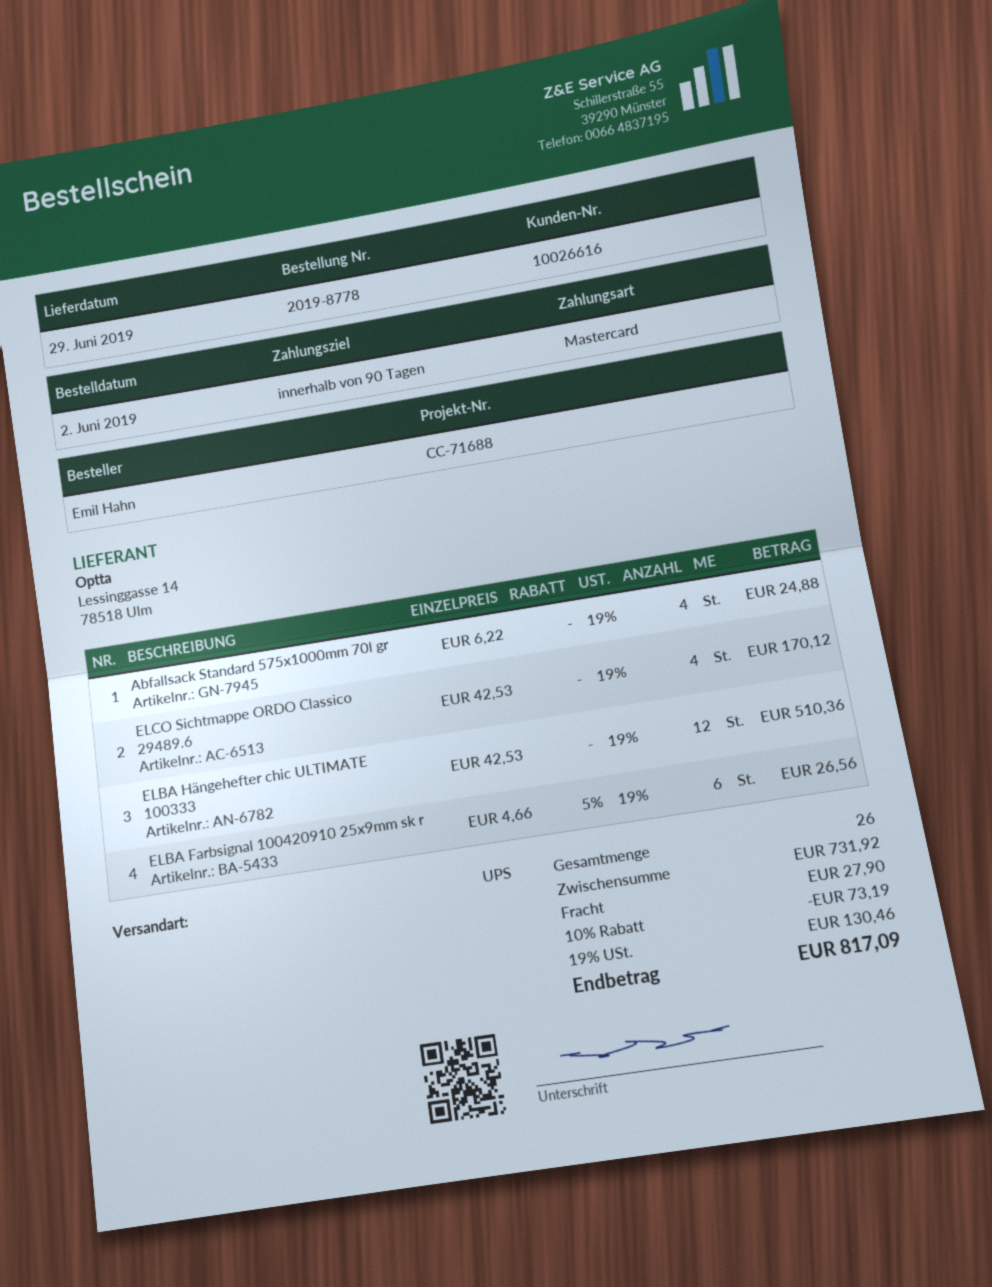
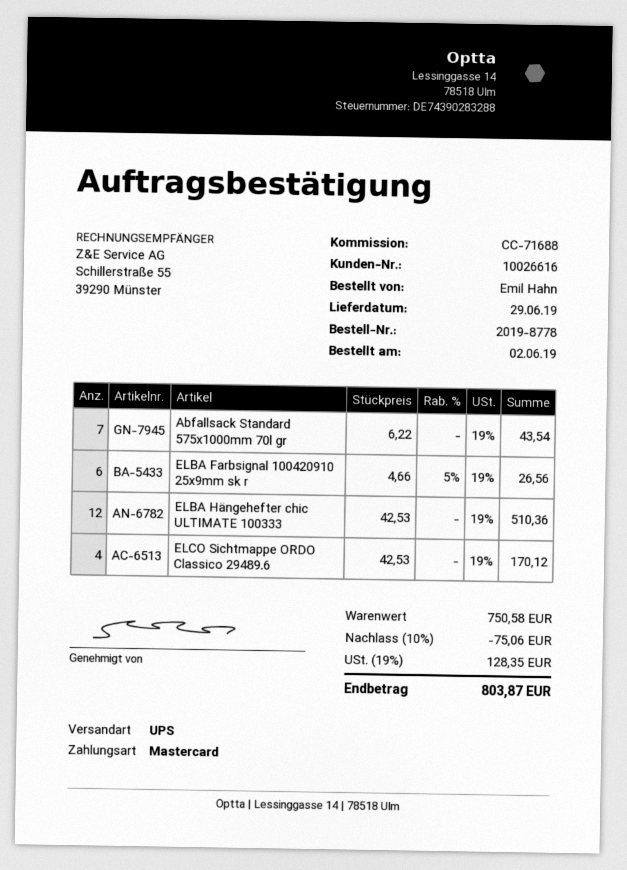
Abfallsack Standard 575x1000mm 70l gr: 4 x 6.22 = 24.88 -> 7 x 6.22 = 43.54
subtotal: 731.92 -> 750.58
discount: 10% = 73.19 -> 10% = 75.06
shipping: 27.90 -> none
tax: 19% = 130.46 -> 19% = 128.35
total: 817.09 -> 803.87

